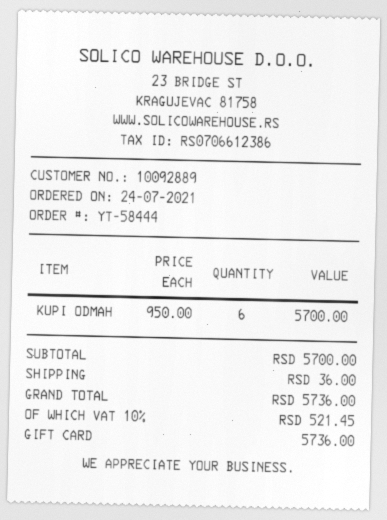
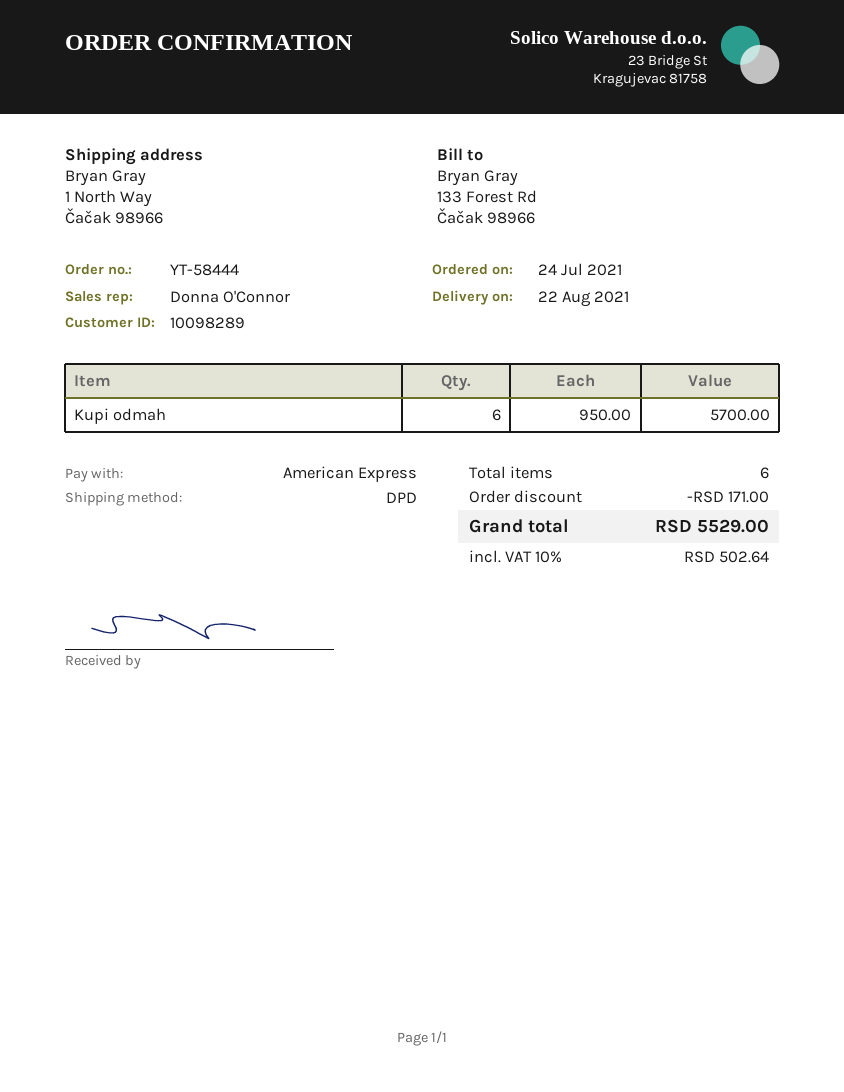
customer number: 10092889 -> 10098289
payment method: gift card -> American Express
discount: none -> 171.00
shipping: 36.00 -> none
tax: 10% = 521.45 -> 10% = 502.64
total: 5736.00 -> 5529.00

